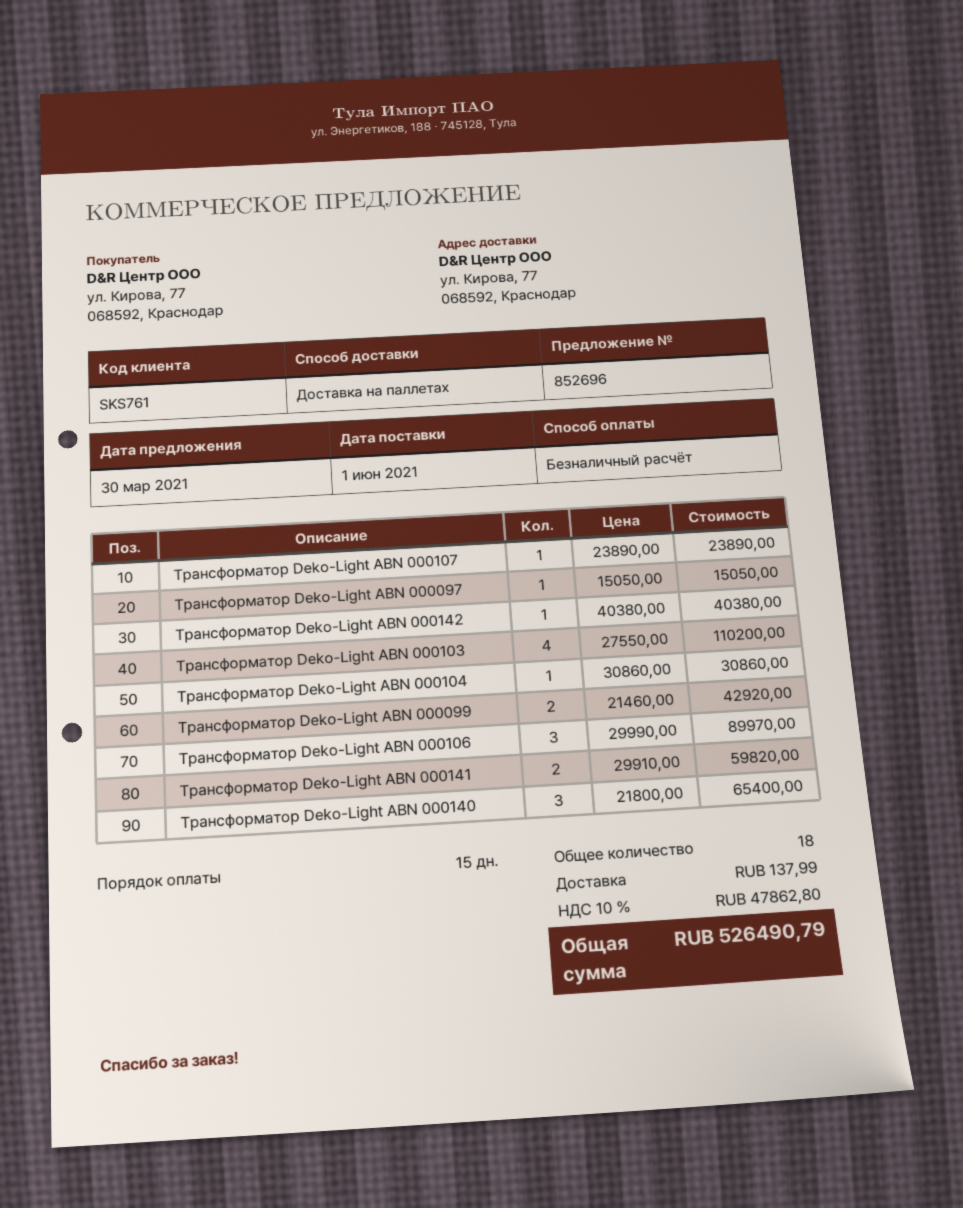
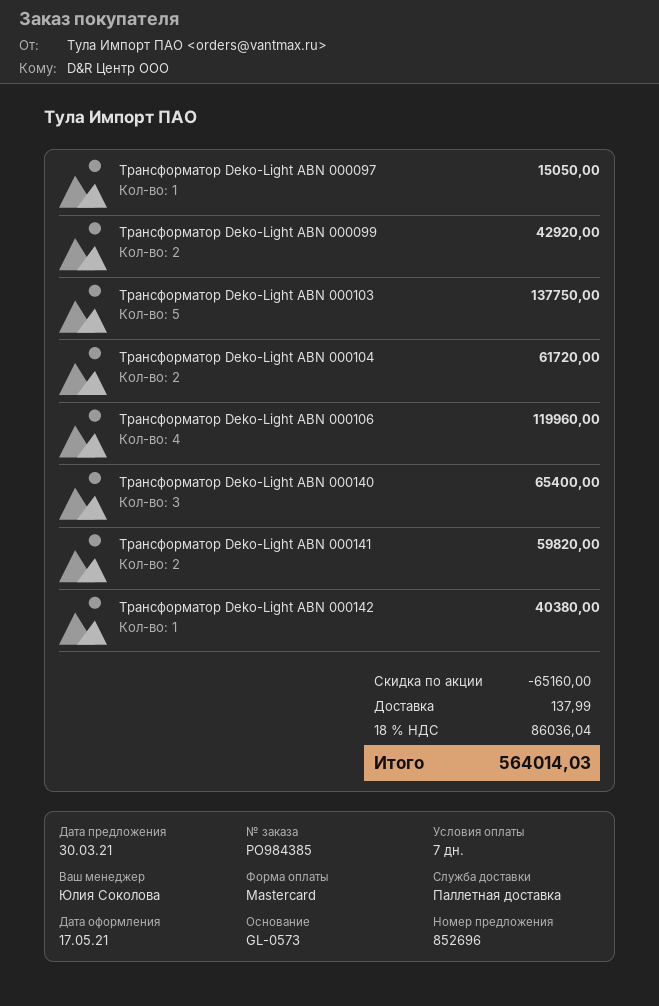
payment terms: 15 days -> 7 days
payment method: bank transfer -> Mastercard
Трансформатор Deko-Light ABN 000107: 1 for 23890.00 -> none
Трансформатор Deko-Light ABN 000103: 4 for 110200.00 -> 5 for 137750.00
Трансформатор Deko-Light ABN 000104: 1 for 30860.00 -> 2 for 61720.00
Трансформатор Deko-Light ABN 000106: 3 for 89970.00 -> 4 for 119960.00
discount: none -> 65160.00
tax: 10% = 47862.80 -> 18% = 86036.04
total: 526490.79 -> 564014.03

